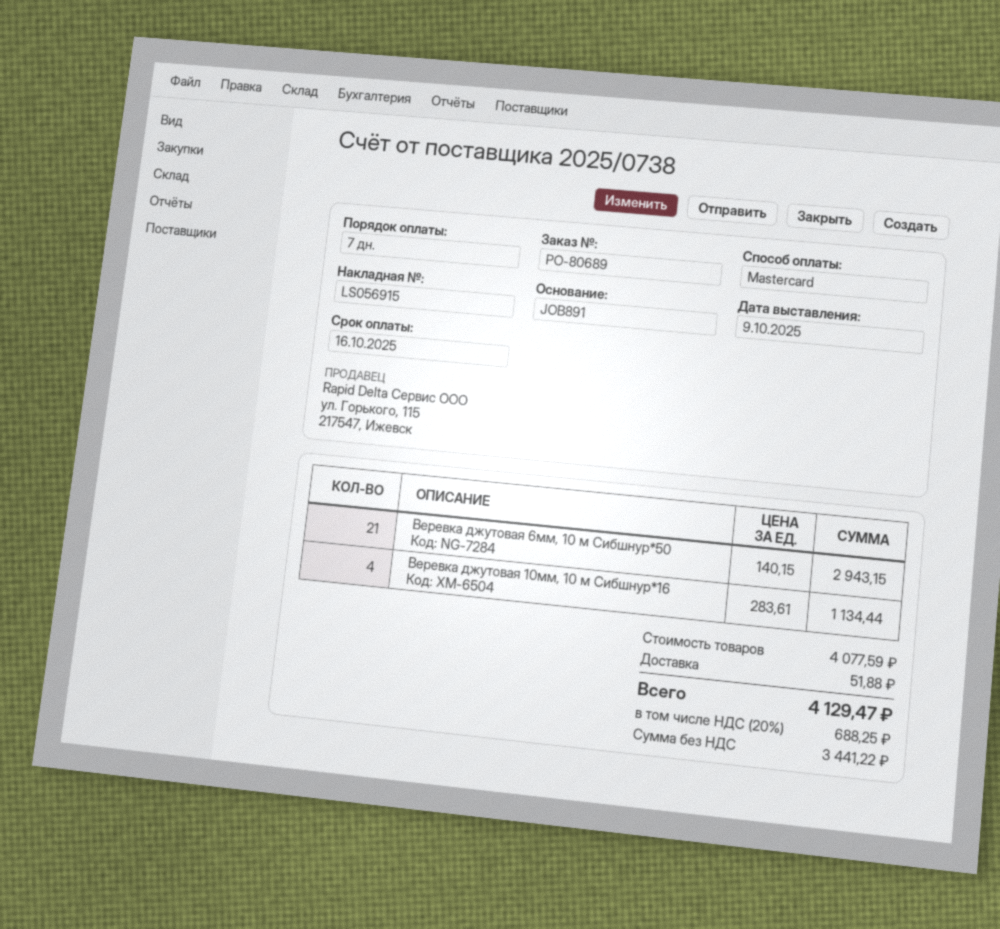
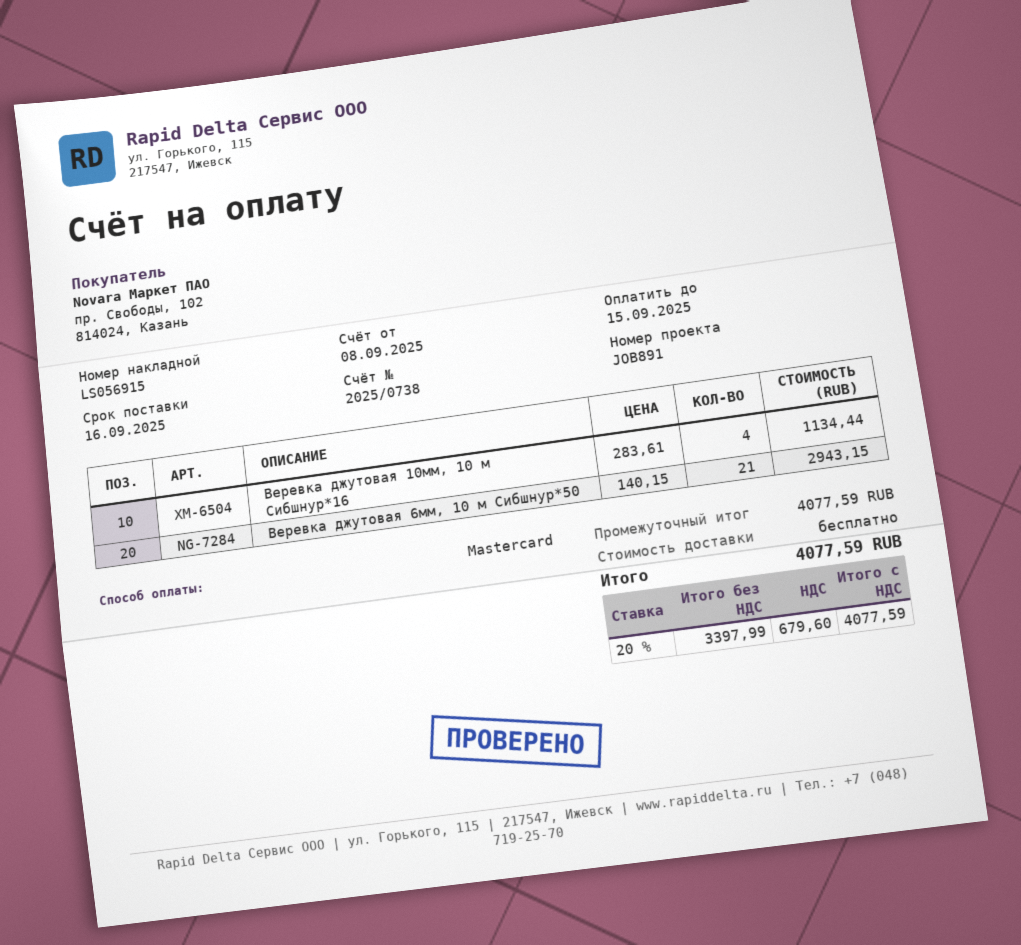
invoice date: 2025-10-09 -> 2025-09-08
due date: 2025-10-16 -> 2025-09-15
shipping: 51.88 -> 0.00
net: 3441.22 -> 3397.99
tax: 20% = 688.25 -> 20% = 679.60
total: 4129.47 -> 4077.59

